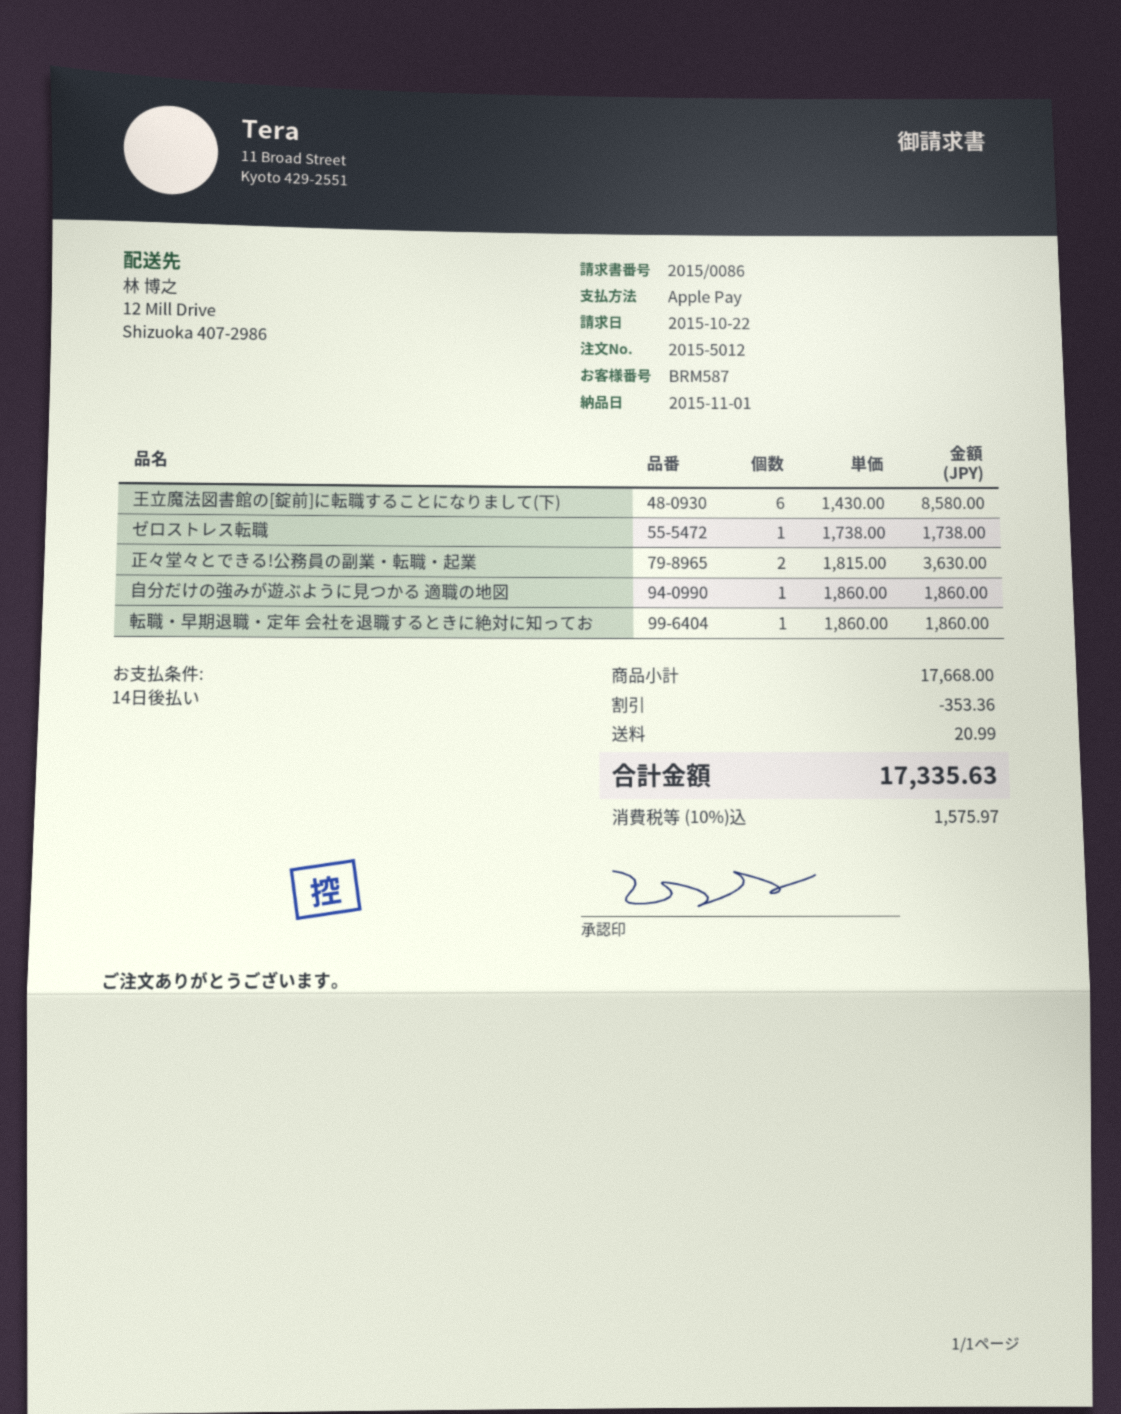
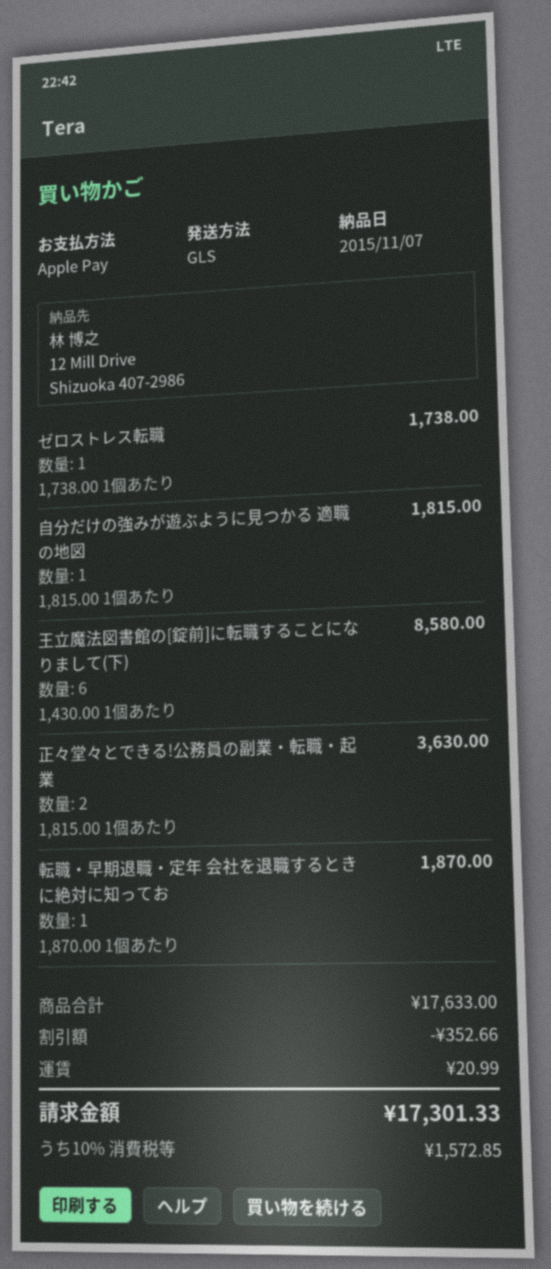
delivery date: 2015-11-01 -> 2015-11-07
自分だけの強みが遊ぶように見つかる 適職の地図: 1 x 1860.00 = 1860.00 -> 1 x 1815.00 = 1815.00
転職・早期退職・定年 会社を退職するときに絶対に知ってお: 1 x 1860.00 = 1860.00 -> 1 x 1870.00 = 1870.00
subtotal: 17668.00 -> 17633.00
discount: 353.36 -> 352.66
tax: 10% = 1575.97 -> 10% = 1572.85
total: 17335.63 -> 17301.33

